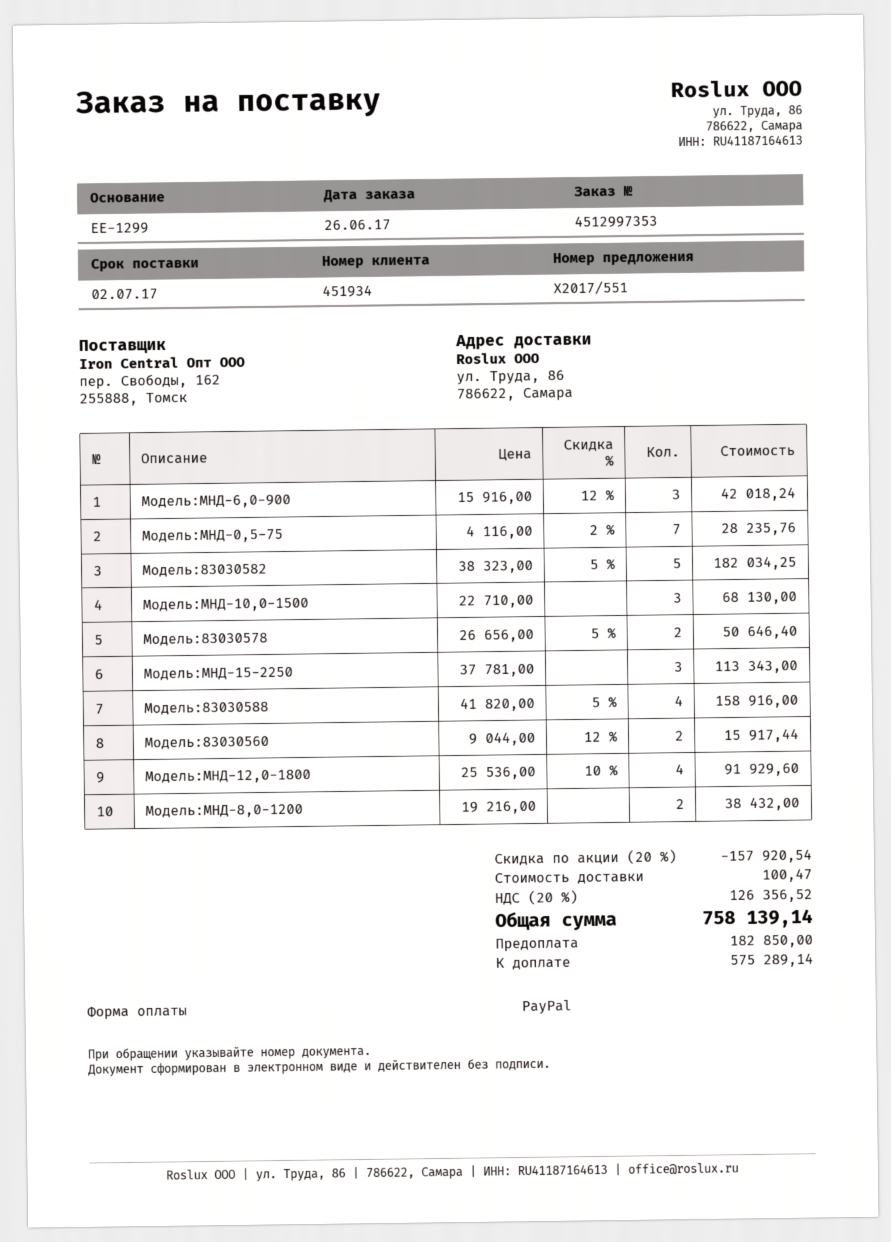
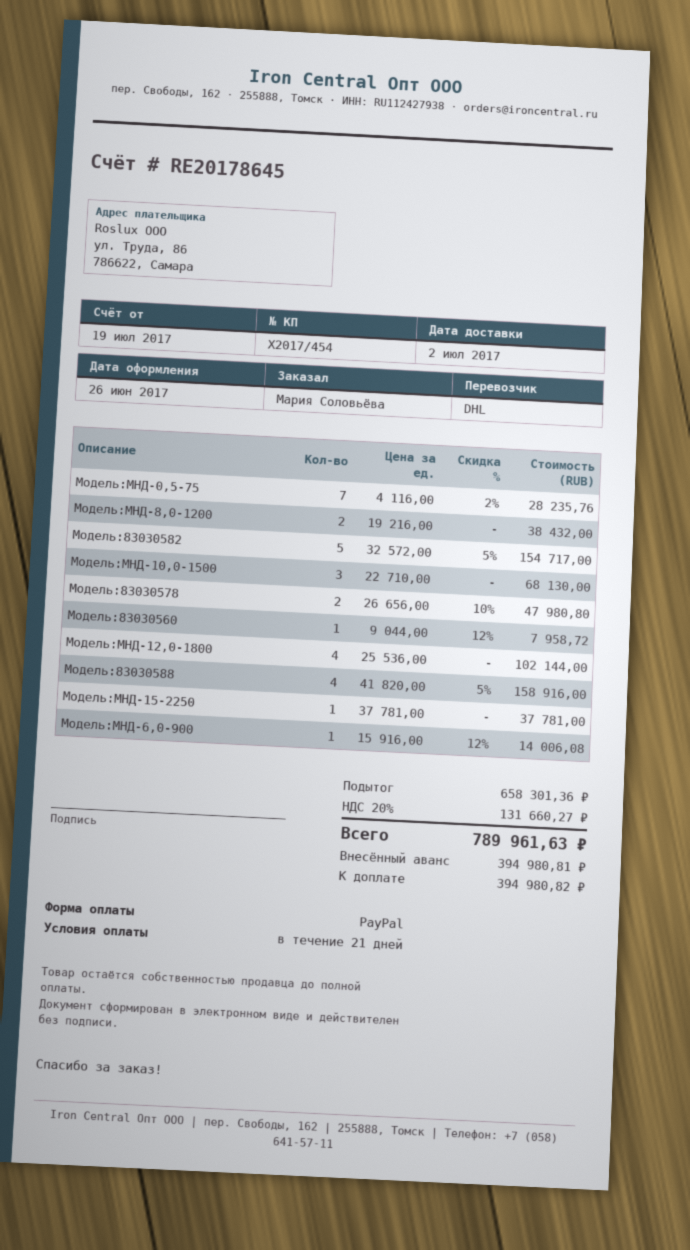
quote number: X2017/551 -> X2017/454
Модель:МНД-6,0-900: 3 x 15916.00 - 12% = 42018.24 -> 1 x 15916.00 - 12% = 14006.08
Модель:83030582: 5 x 38323.00 - 5% = 182034.25 -> 5 x 32572.00 - 5% = 154717.00
Модель:83030578: 2 x 26656.00 - 5% = 50646.40 -> 2 x 26656.00 - 10% = 47980.80
Модель:МНД-15-2250: 3 x 37781.00 = 113343.00 -> 1 x 37781.00 = 37781.00
Модель:83030560: 2 x 9044.00 - 12% = 15917.44 -> 1 x 9044.00 - 12% = 7958.72
Модель:МНД-12,0-1800: 4 x 25536.00 - 10% = 91929.60 -> 4 x 25536.00 = 102144.00
discount: 20% = 157920.54 -> none
shipping: 100.47 -> none
tax: 20% = 126356.52 -> 20% = 131660.27
total: 758139.14 -> 789961.63
deposit: 182850.00 -> 394980.81
balance: 575289.14 -> 394980.82

